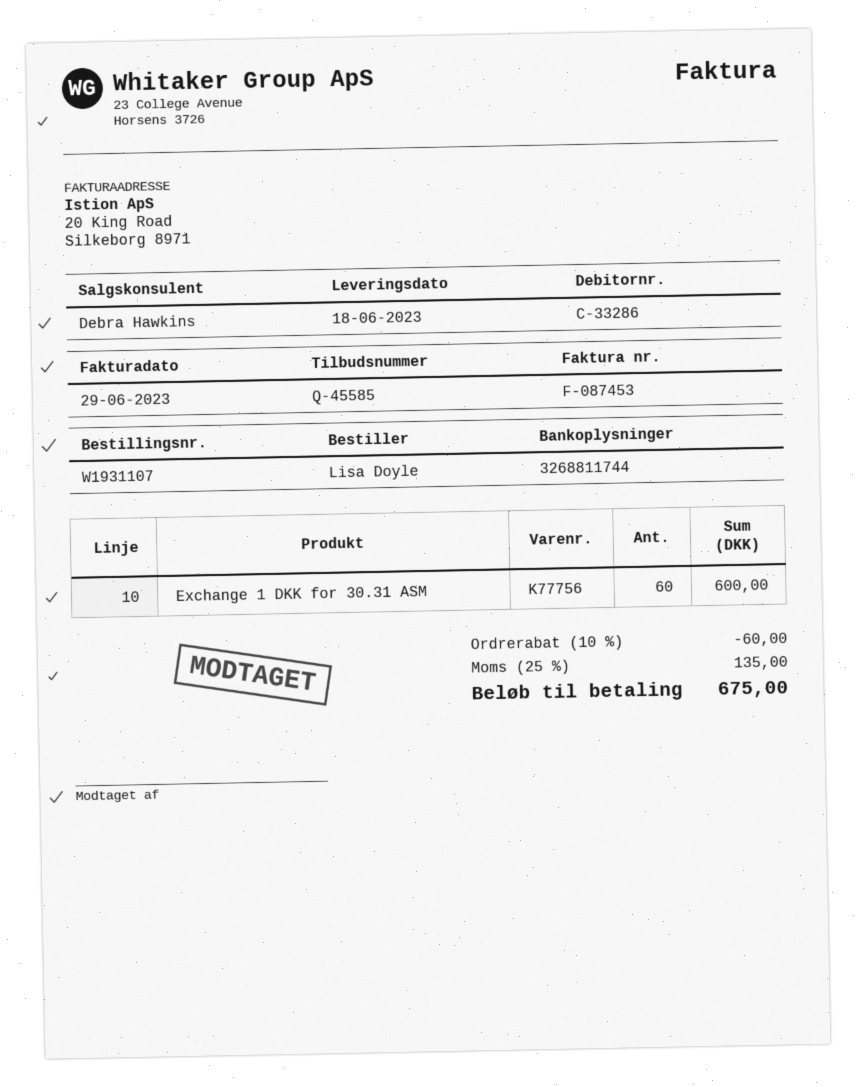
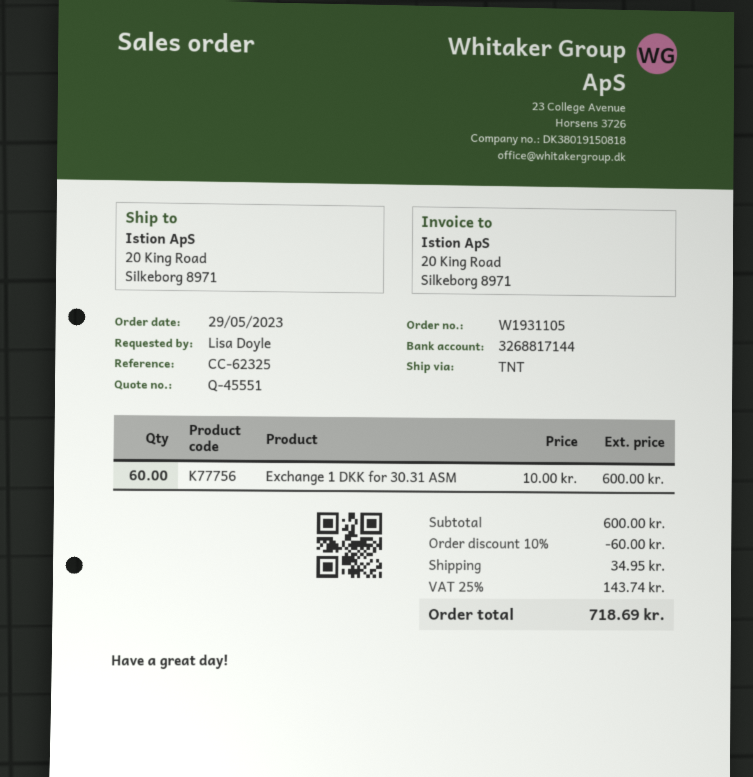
quote number: Q-45585 -> Q-45551
order number: W1931107 -> W1931105
bank account: 3268811744 -> 3268817144
shipping: none -> 34.95
tax: 25% = 135.00 -> 25% = 143.74
total: 675.00 -> 718.69

